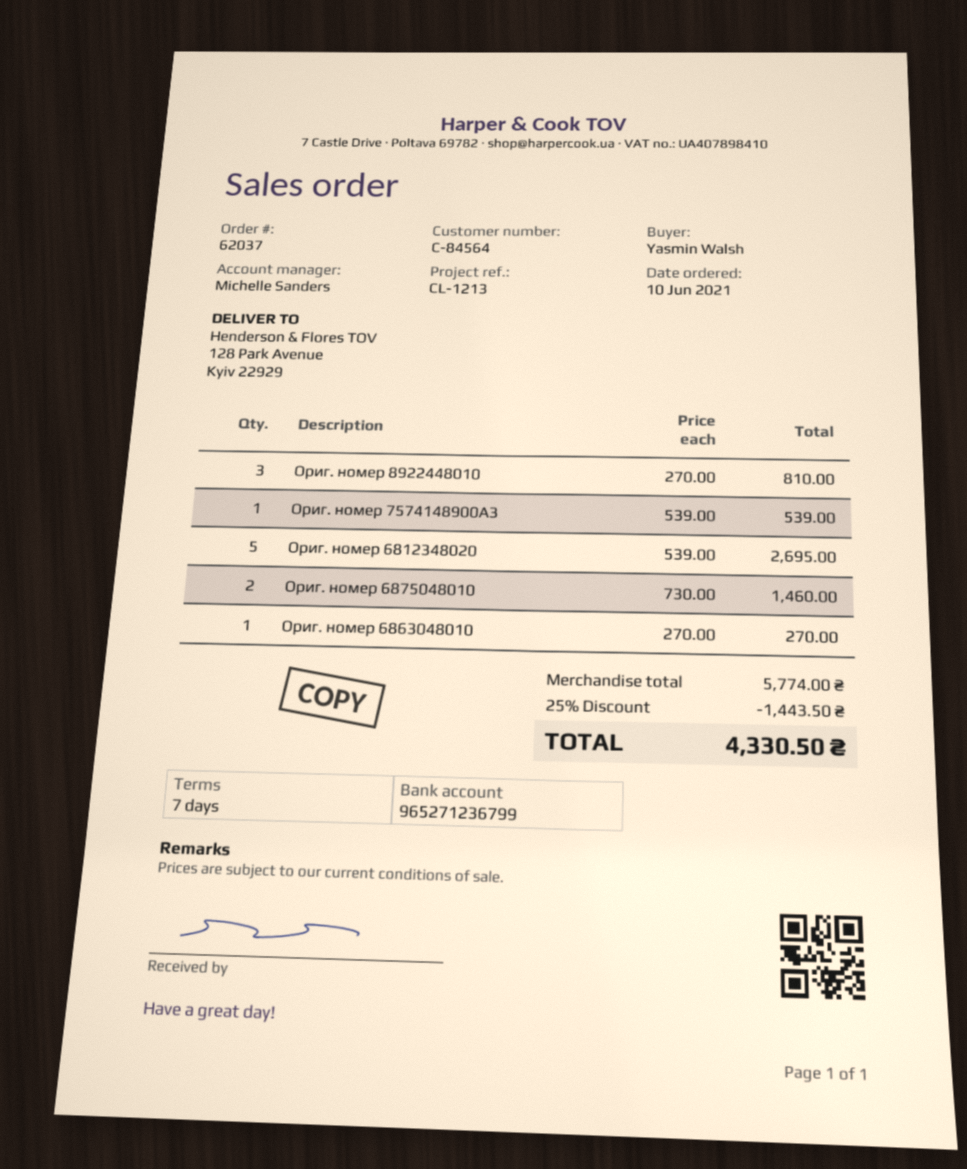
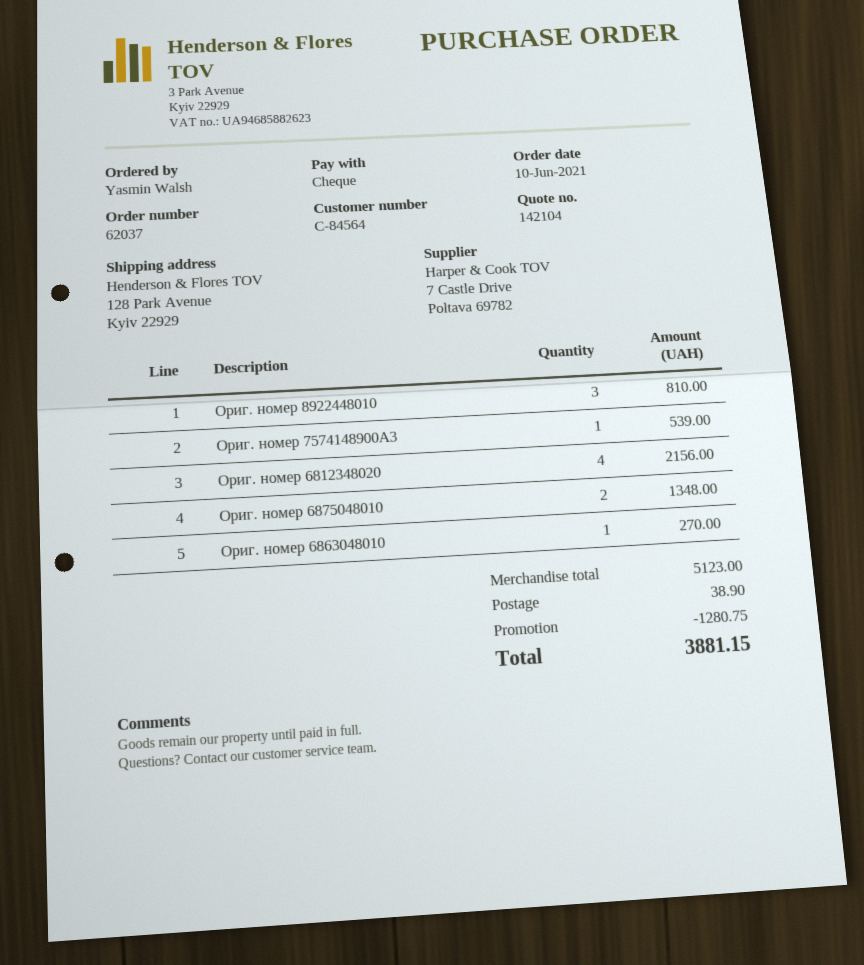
Ориг. номер 6812348020: 5 for 2695.00 -> 4 for 2156.00
Ориг. номер 6875048010: 2 for 1460.00 -> 2 for 1348.00
subtotal: 5774.00 -> 5123.00
discount: 1443.50 -> 1280.75
shipping: none -> 38.90
total: 4330.50 -> 3881.15

